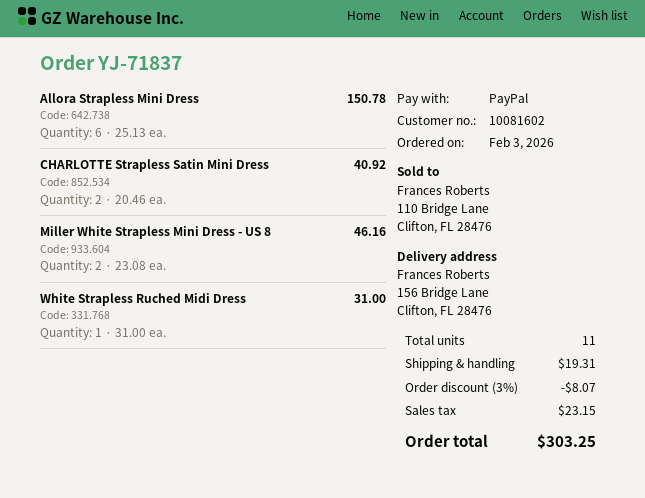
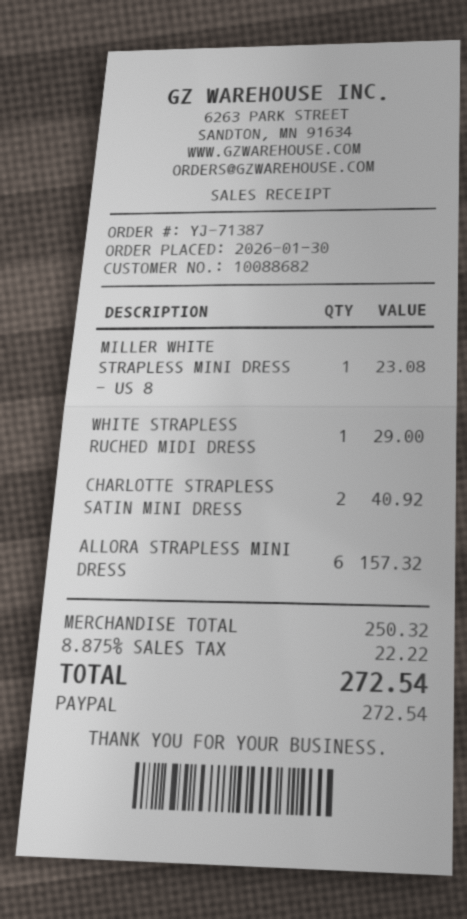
order number: YJ-71837 -> YJ-71387
order date: 2026-02-03 -> 2026-01-30
customer number: 10081602 -> 10088682
Allora Strapless Mini Dress: 6 for 150.78 -> 6 for 157.32
Miller White Strapless Mini Dress - US 8: 2 for 46.16 -> 1 for 23.08
White Strapless Ruched Midi Dress: 1 for 31.00 -> 1 for 29.00
discount: 3% = 8.07 -> none
shipping: 19.31 -> none
tax: 23.15 -> 22.22
total: 303.25 -> 272.54

